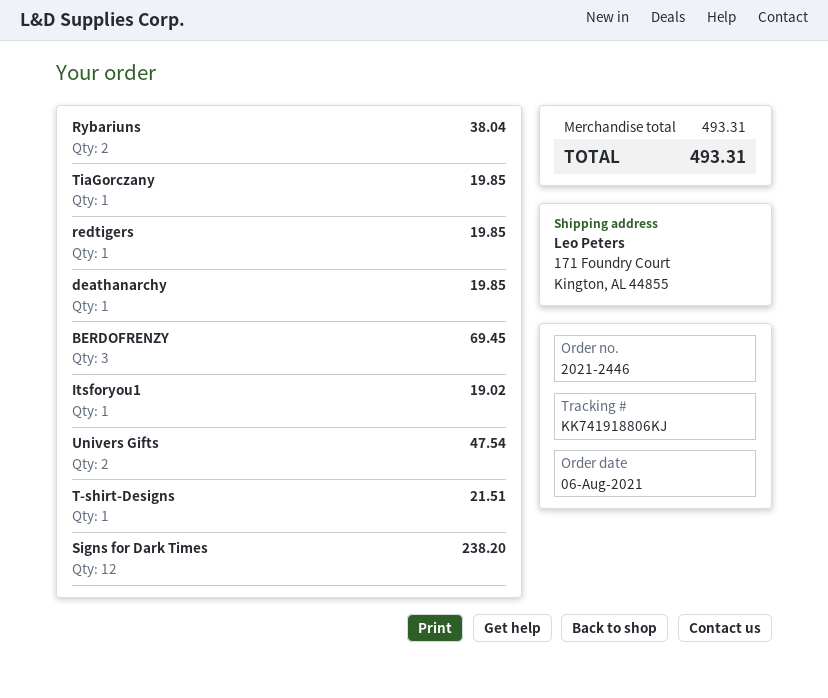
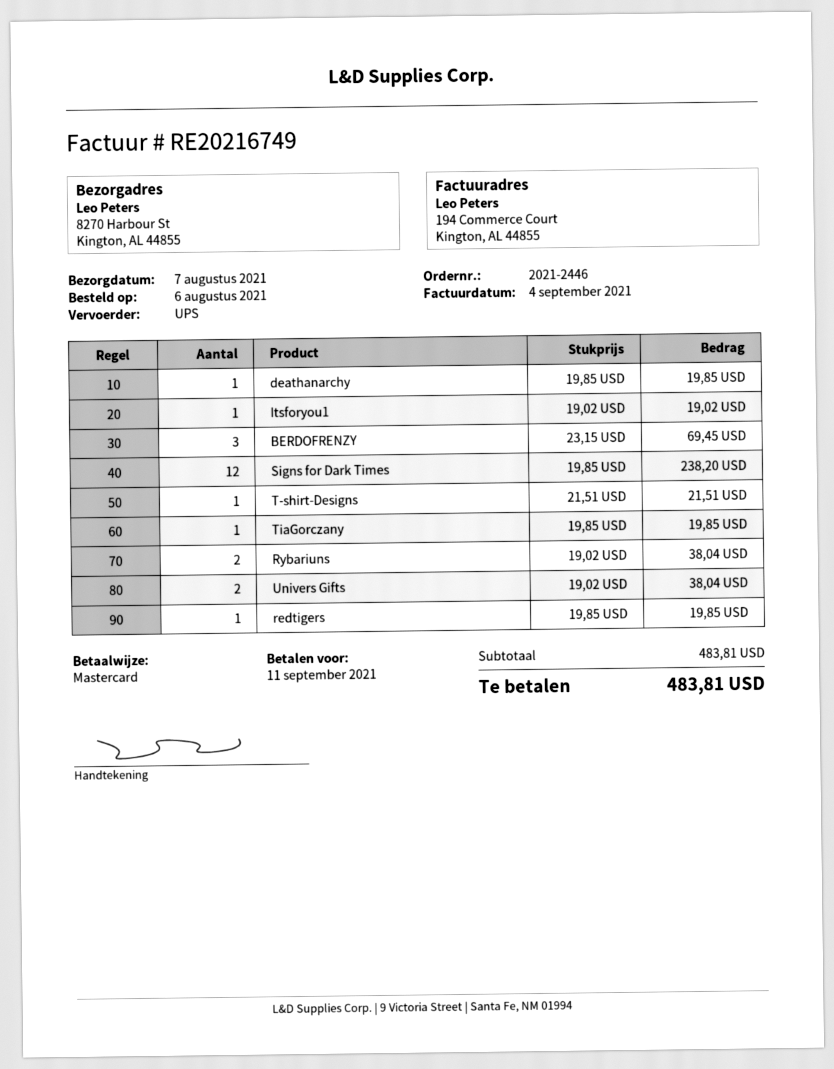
ship to: 171 Foundry Court, Kington, AL 44855 -> 8270 Harbour St, Kington, AL 44855
Univers Gifts: 2 for 47.54 -> 2 for 38.04
subtotal: 493.31 -> 483.81
total: 493.31 -> 483.81

